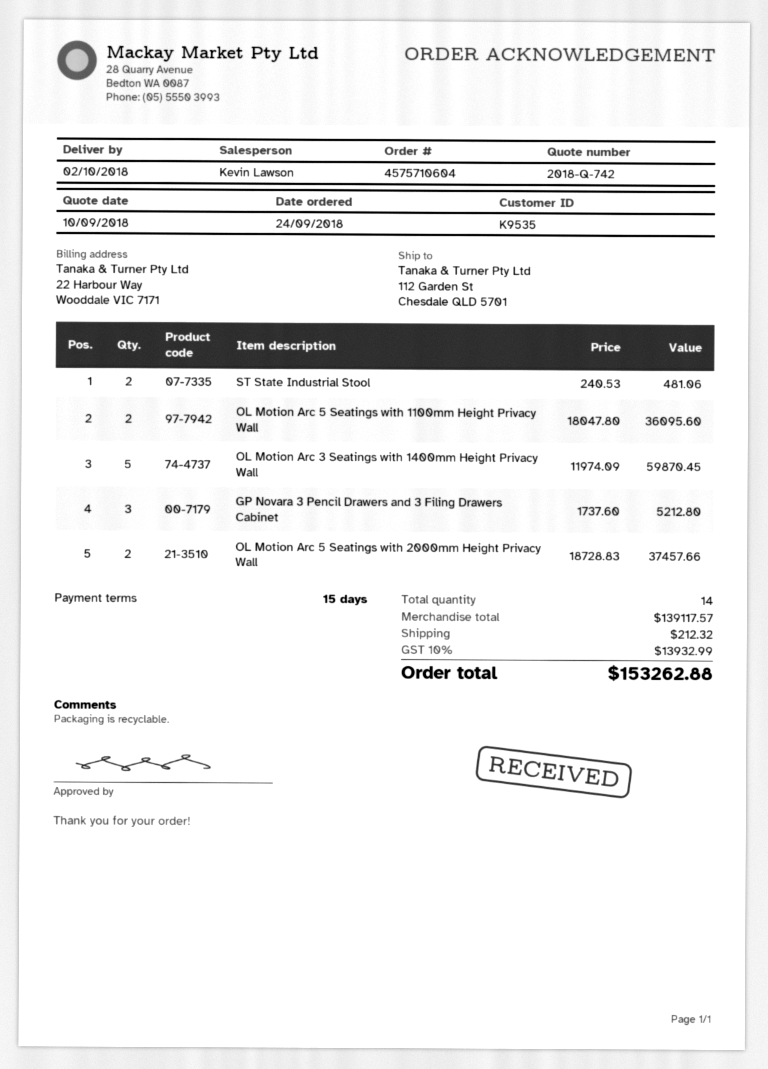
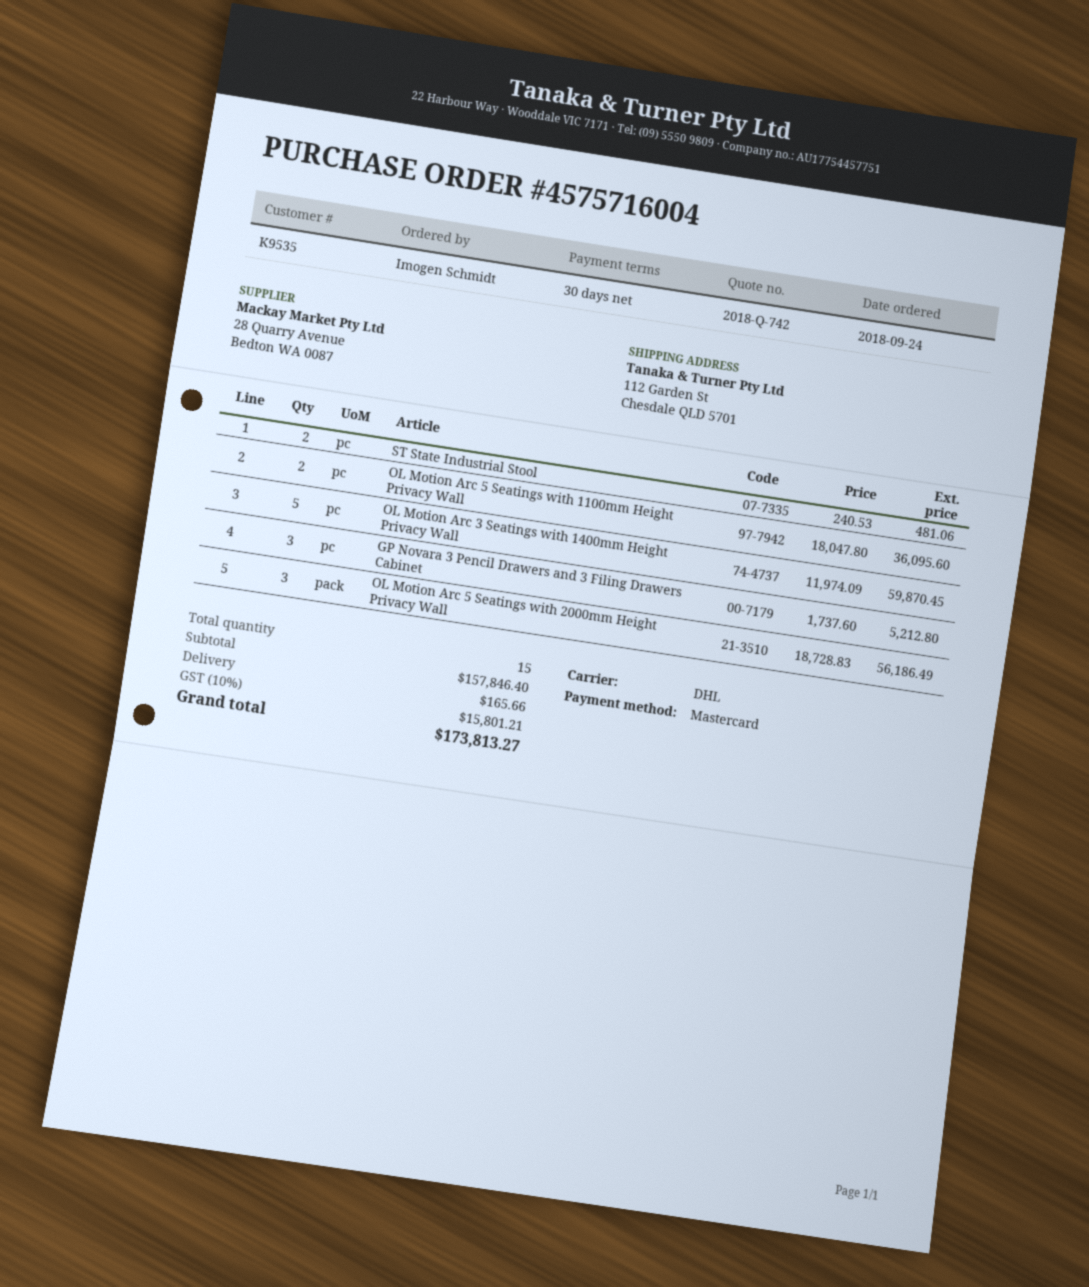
order number: 4575710604 -> 4575716004
payment terms: 15 days -> 30 days
OL Motion Arc 5 Seatings with 2000mm Height Privacy Wall: 2 x 18728.83 = 37457.66 -> 3 x 18728.83 = 56186.49
total quantity: 14 -> 15
subtotal: 139117.57 -> 157846.40
shipping: 212.32 -> 165.66
tax: 10% = 13932.99 -> 10% = 15801.21
total: 153262.88 -> 173813.27

